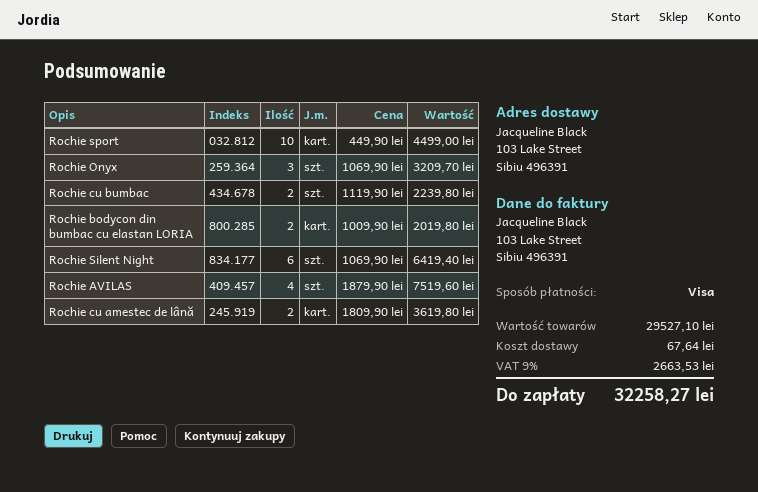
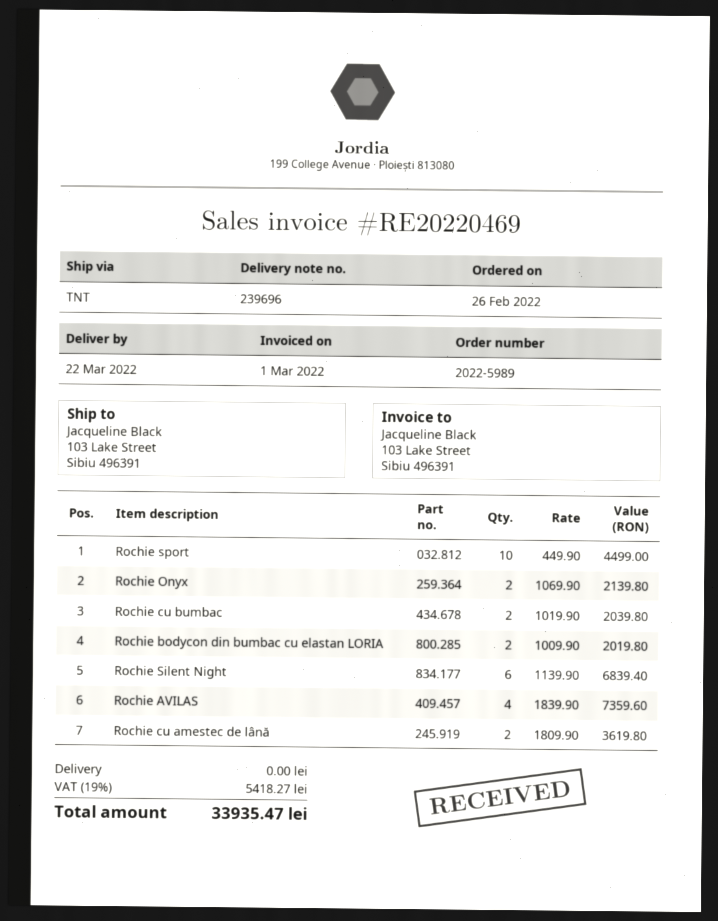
Rochie Onyx: 3 x 1069.90 = 3209.70 -> 2 x 1069.90 = 2139.80
Rochie cu bumbac: 2 x 1119.90 = 2239.80 -> 2 x 1019.90 = 2039.80
Rochie Silent Night: 6 x 1069.90 = 6419.40 -> 6 x 1139.90 = 6839.40
Rochie AVILAS: 4 x 1879.90 = 7519.60 -> 4 x 1839.90 = 7359.60
shipping: 67.64 -> 0.00
tax: 9% = 2663.53 -> 19% = 5418.27
total: 32258.27 -> 33935.47

